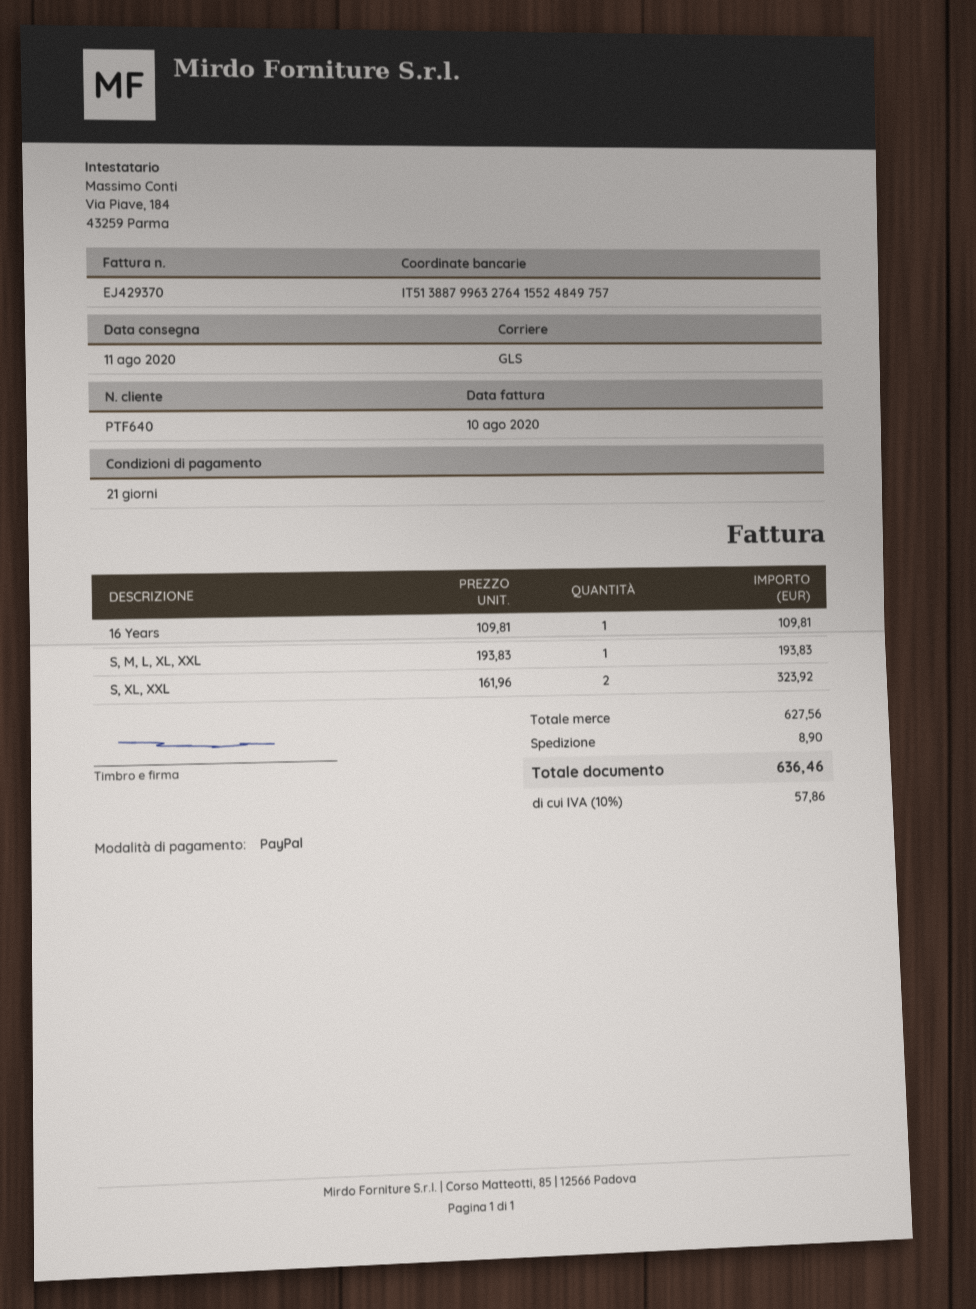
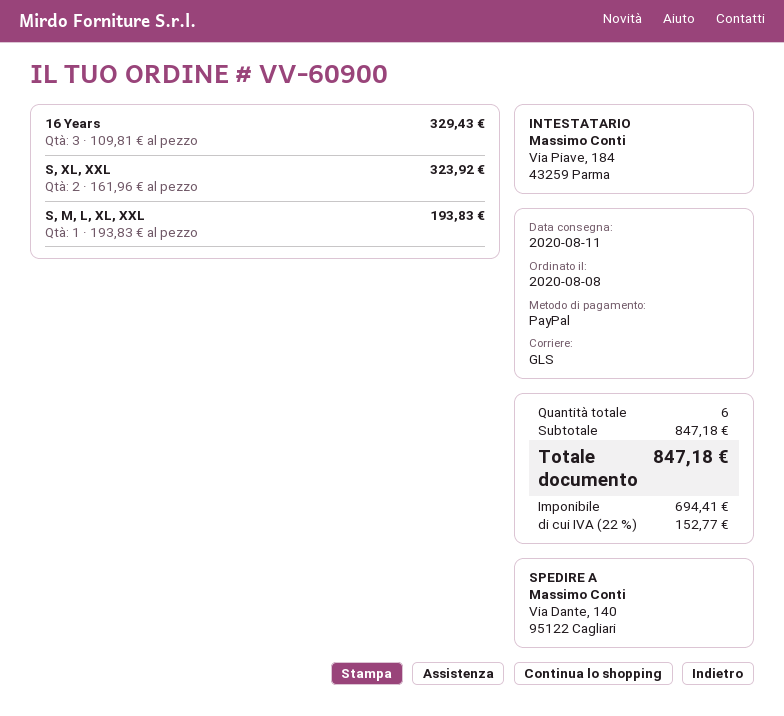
16 Years: 1 x 109.81 = 109.81 -> 3 x 109.81 = 329.43
subtotal: 627.56 -> 847.18
shipping: 8.90 -> none
tax: 10% = 57.86 -> 22% = 152.77
total: 636.46 -> 847.18

